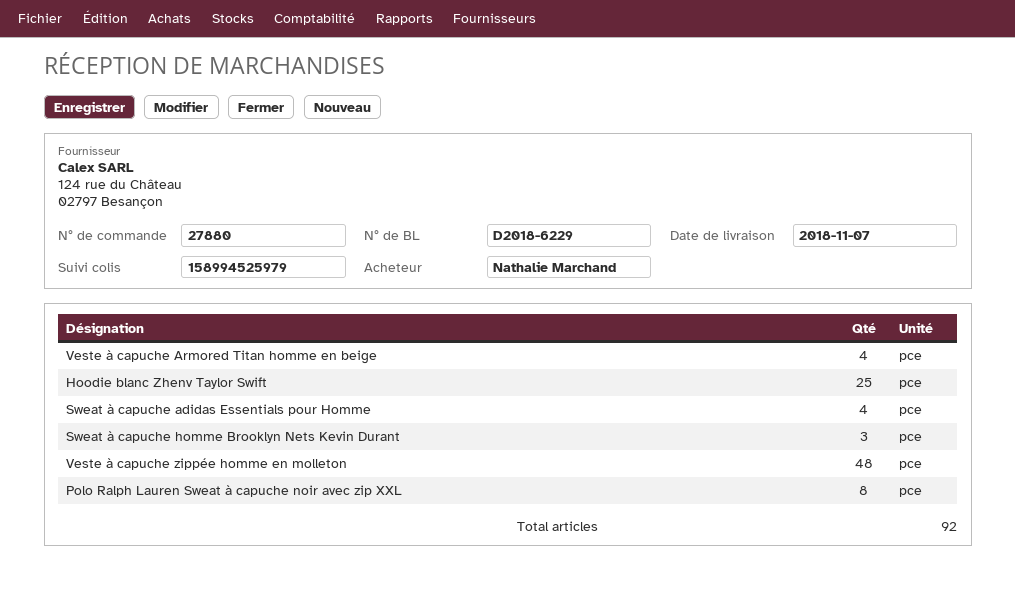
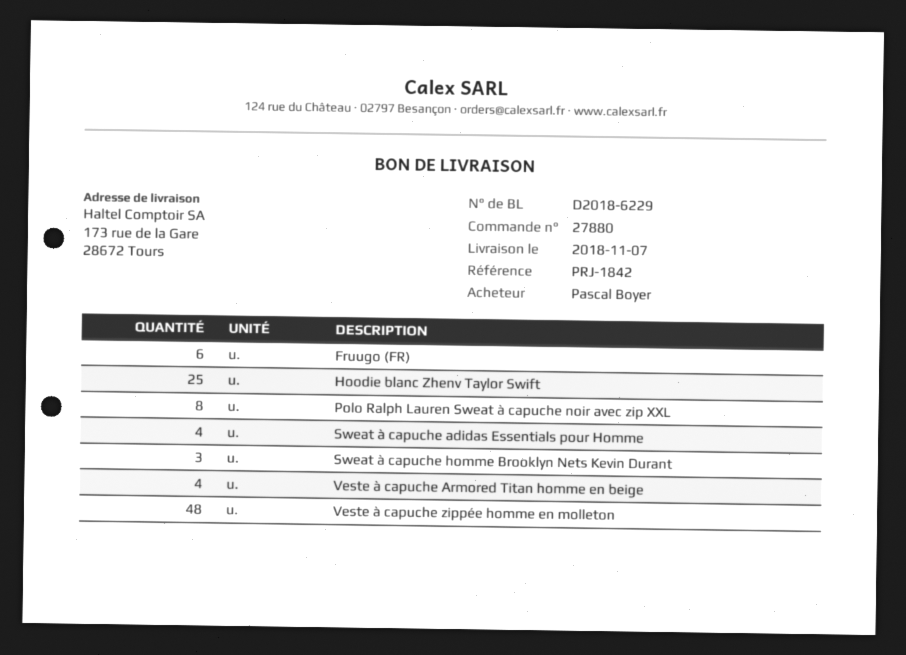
ordered by: Nathalie Marchand -> Pascal Boyer
Fruugo (FR): none -> 6

